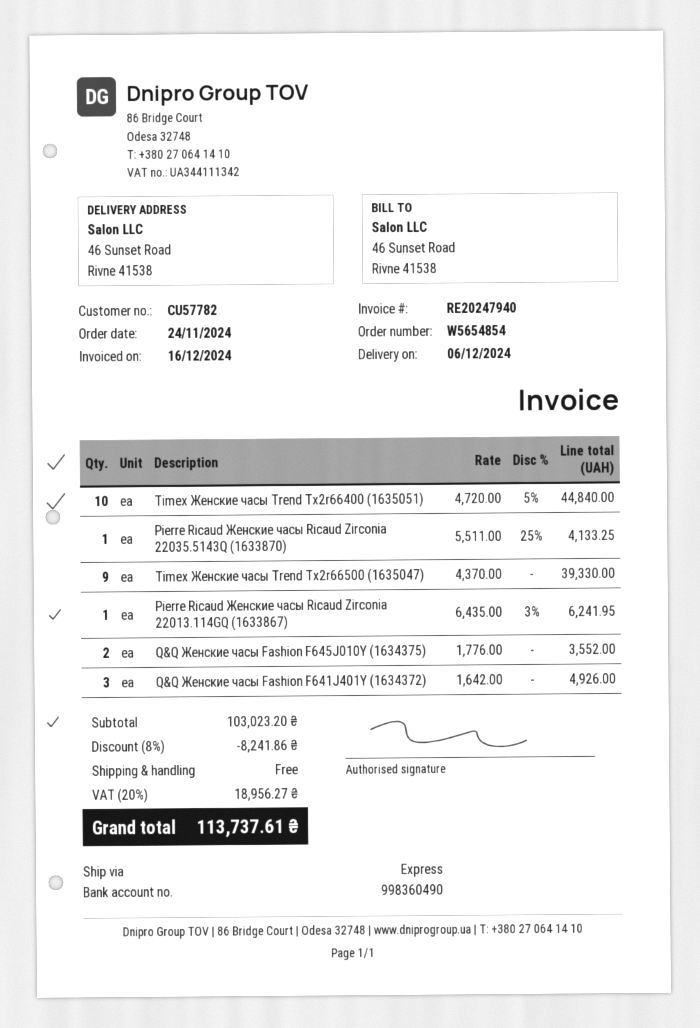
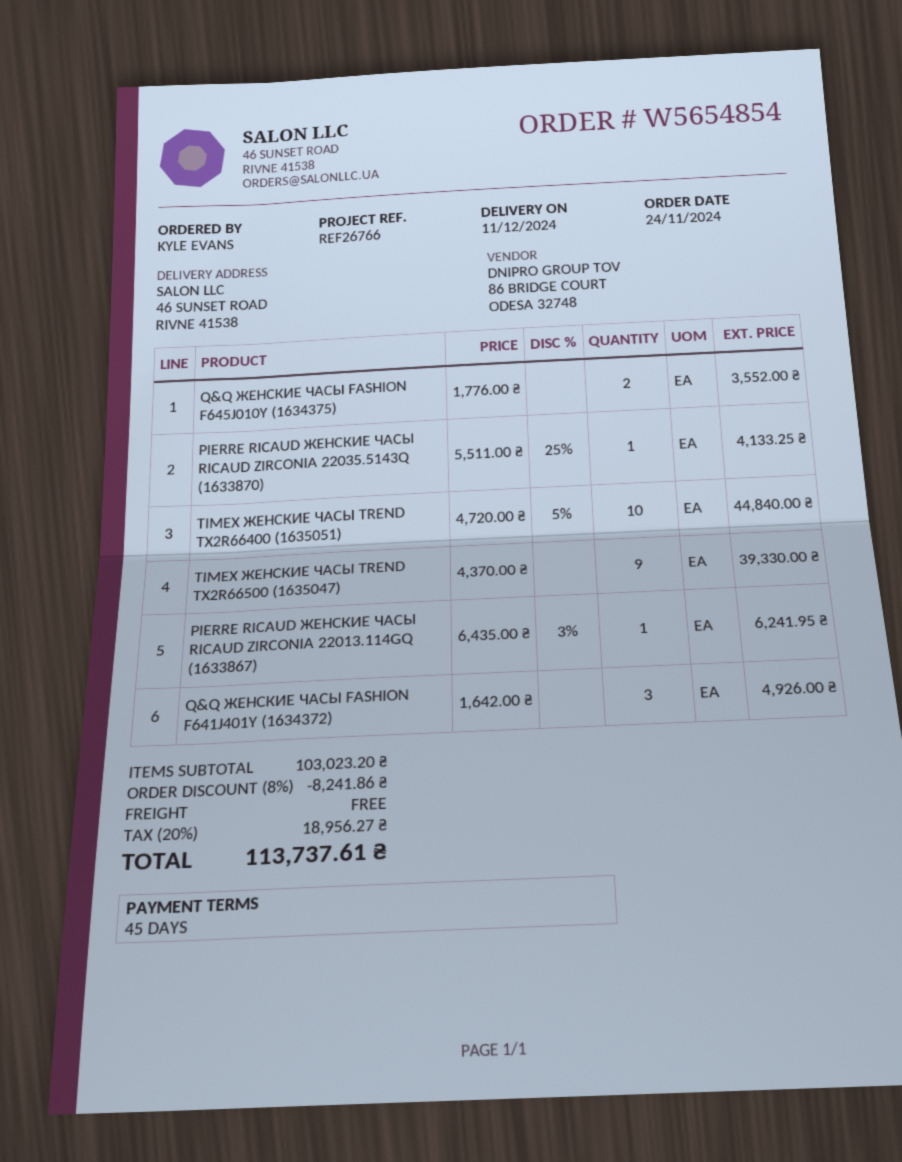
delivery date: 2024-12-06 -> 2024-12-11

